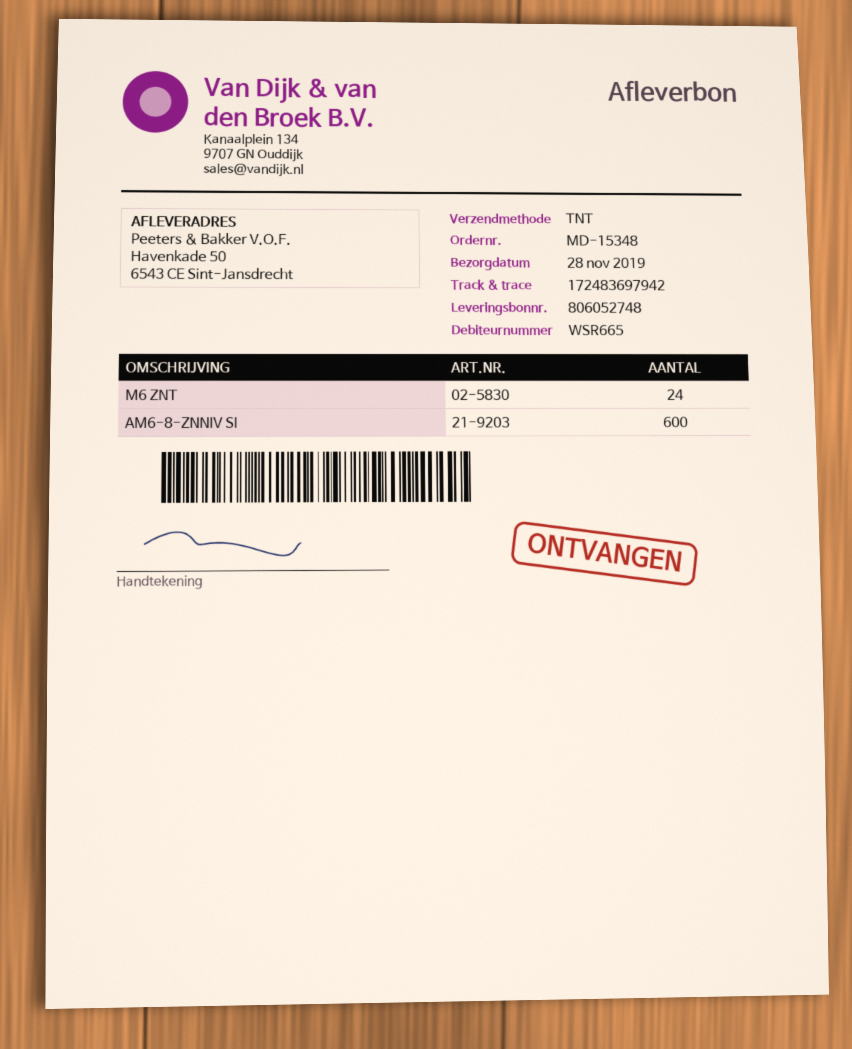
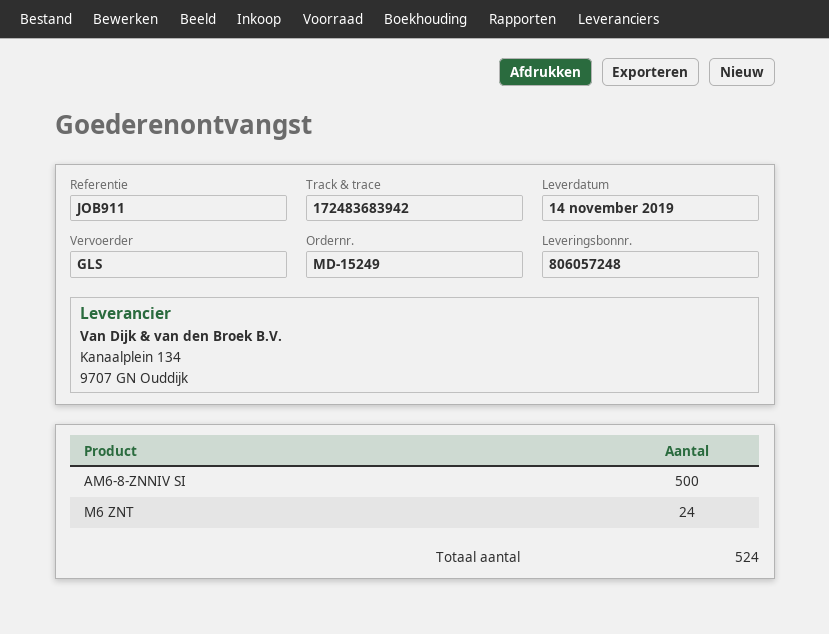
order number: MD-15348 -> MD-15249
delivery note number: 806052748 -> 806057248
delivery date: 2019-11-28 -> 2019-11-14
shipping method: TNT -> GLS
tracking number: 172483697942 -> 172483683942
AM6-8-ZNNIV SI: 600 -> 500

